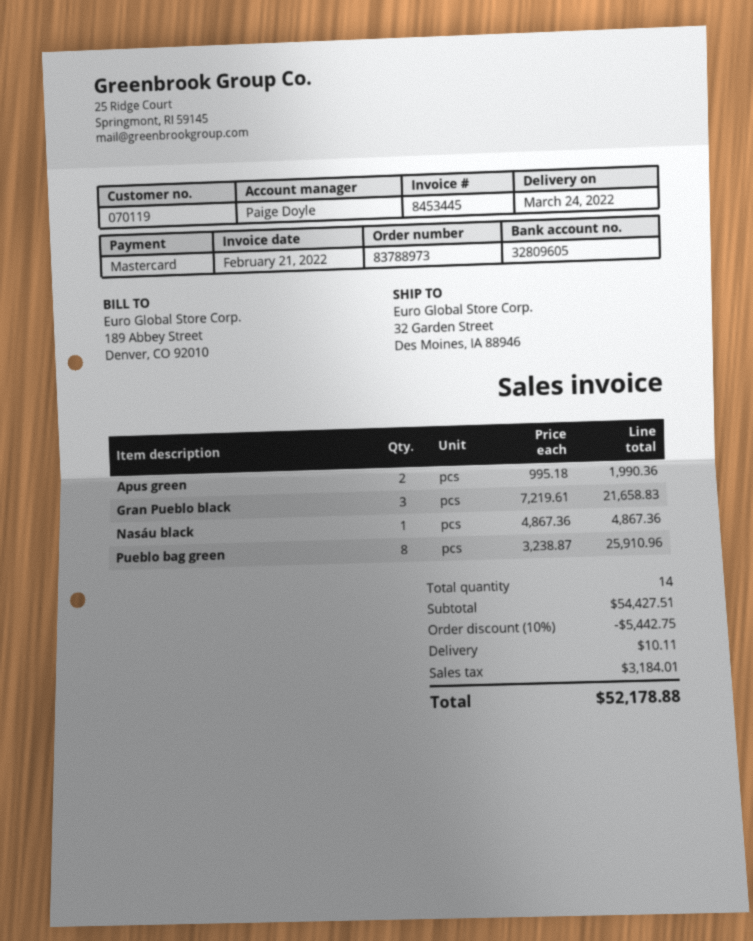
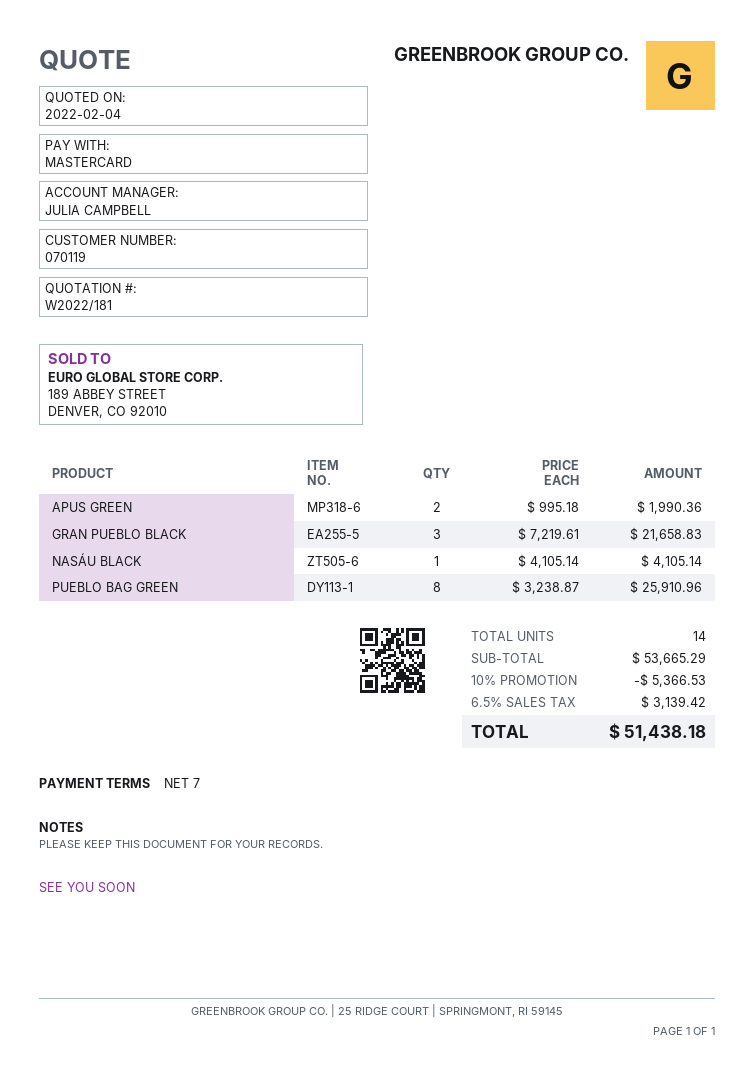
sales rep: Paige Doyle -> JULIA CAMPBELL
Nasáu black: 1 x 4867.36 = 4867.36 -> 1 x 4105.14 = 4105.14
subtotal: 54427.51 -> 53665.29
discount: 10% = 5442.75 -> 10% = 5366.53
shipping: 10.11 -> none
tax: 3184.01 -> 3139.42
total: 52178.88 -> 51438.18

